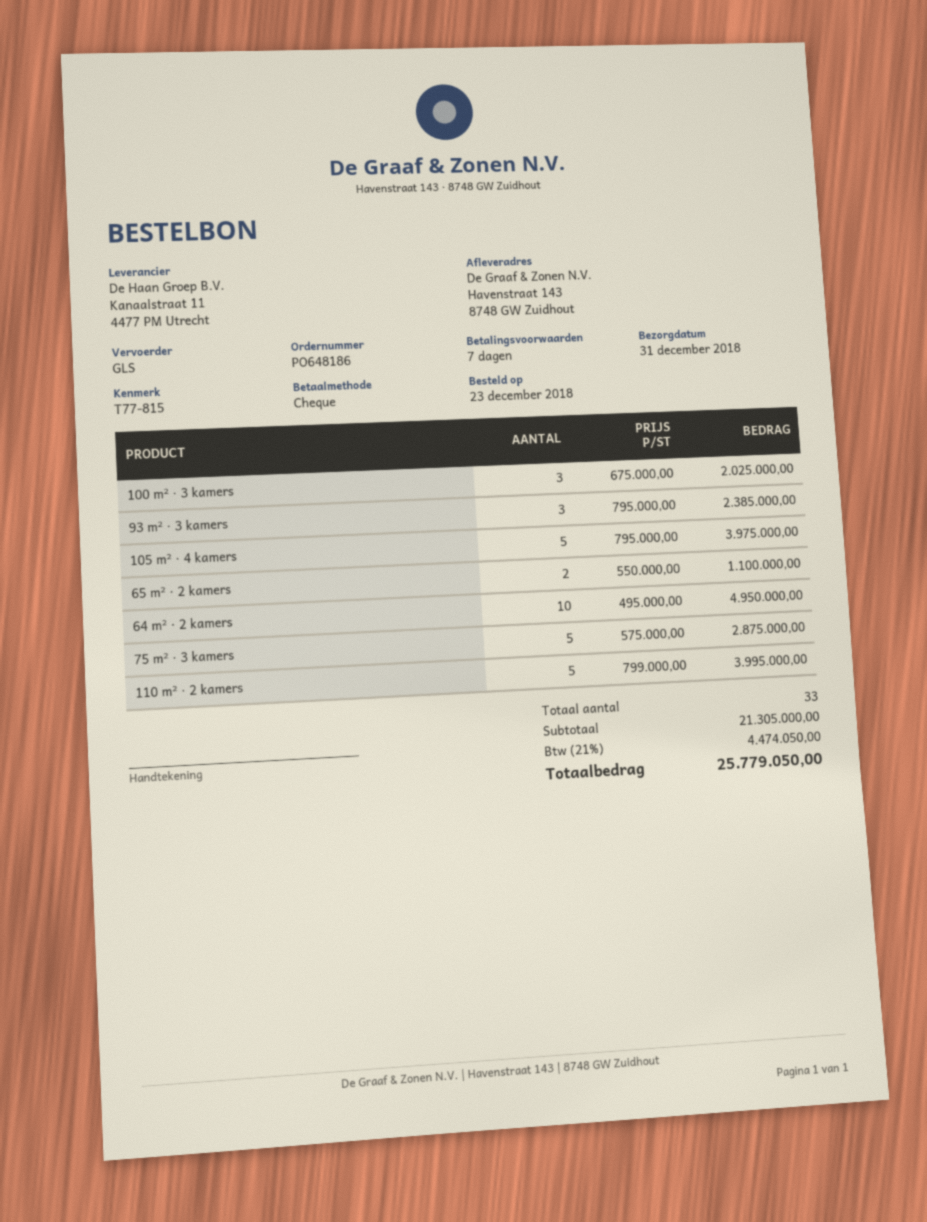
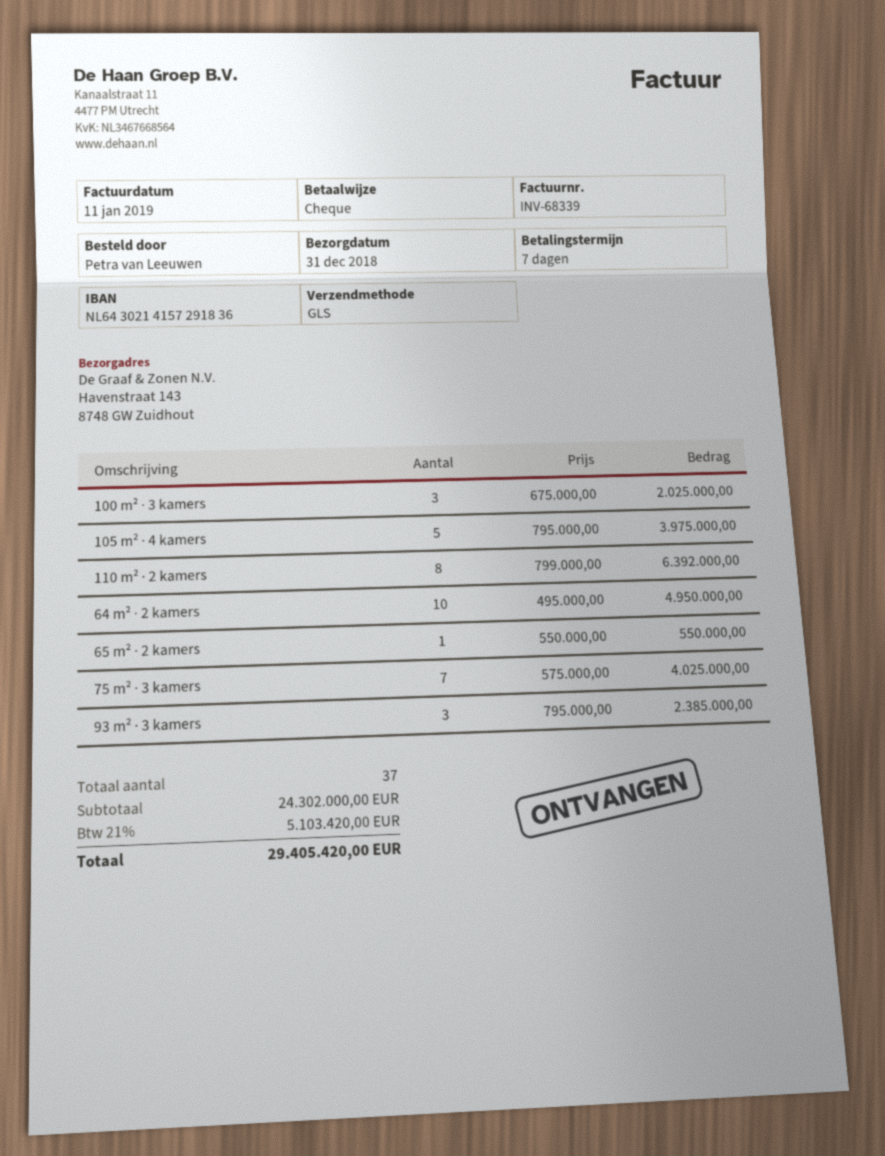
65 m² · 2 kamers: 2 x 550000.00 = 1100000.00 -> 1 x 550000.00 = 550000.00
75 m² · 3 kamers: 5 x 575000.00 = 2875000.00 -> 7 x 575000.00 = 4025000.00
110 m² · 2 kamers: 5 x 799000.00 = 3995000.00 -> 8 x 799000.00 = 6392000.00
total quantity: 33 -> 37
subtotal: 21305000.00 -> 24302000.00
tax: 21% = 4474050.00 -> 21% = 5103420.00
total: 25779050.00 -> 29405420.00

